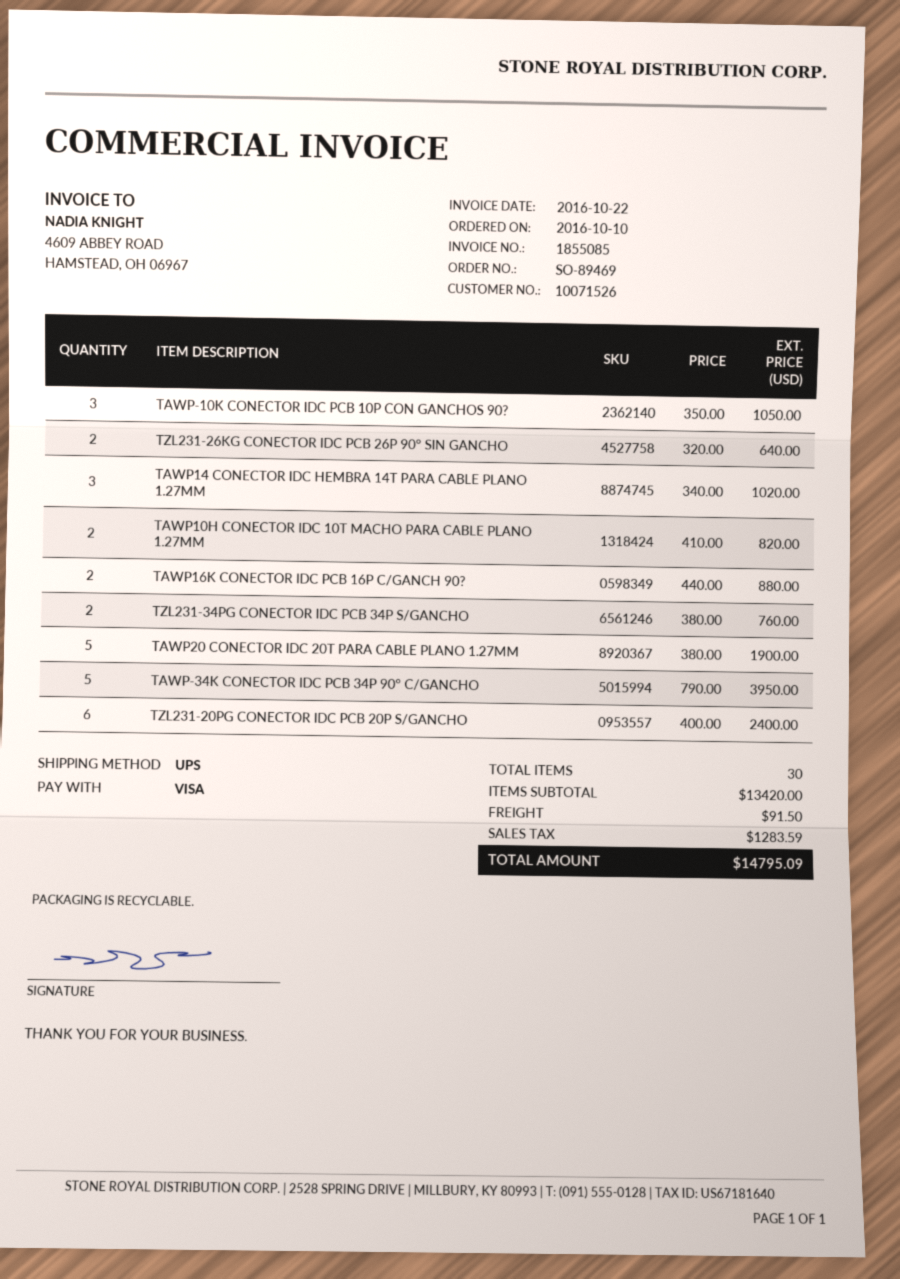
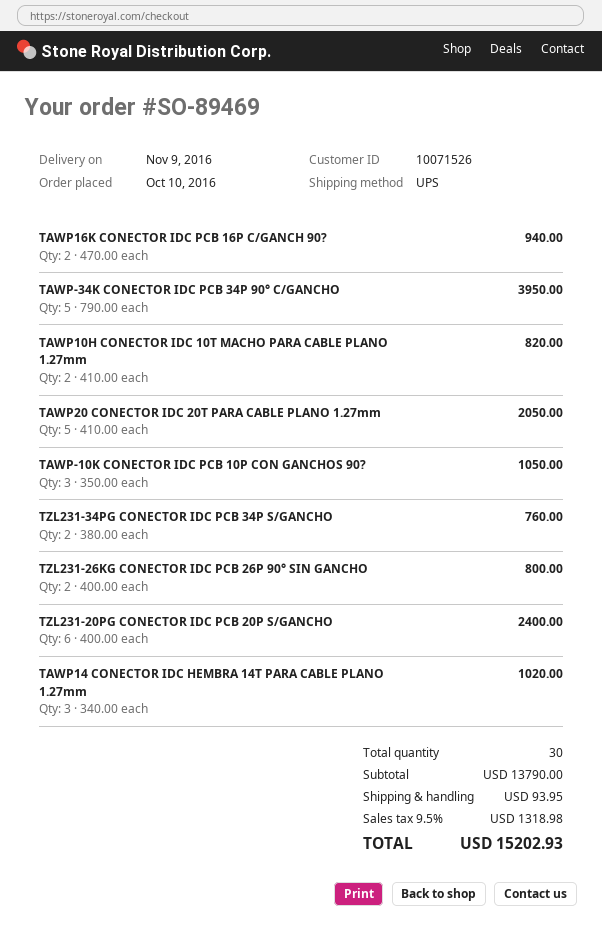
TZL231-26KG CONECTOR IDC PCB 26P 90° SIN GANCHO: 2 x 320.00 = 640.00 -> 2 x 400.00 = 800.00
TAWP16K CONECTOR IDC PCB 16P C/GANCH 90?: 2 x 440.00 = 880.00 -> 2 x 470.00 = 940.00
TAWP20 CONECTOR IDC 20T PARA CABLE PLANO 1.27MM: 5 x 380.00 = 1900.00 -> 5 x 410.00 = 2050.00
subtotal: 13420.00 -> 13790.00
shipping: 91.50 -> 93.95
tax: 1283.59 -> 1318.98
total: 14795.09 -> 15202.93

